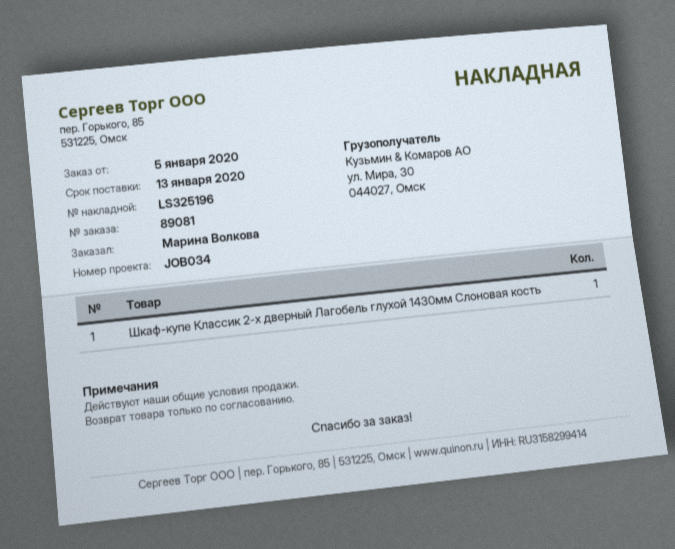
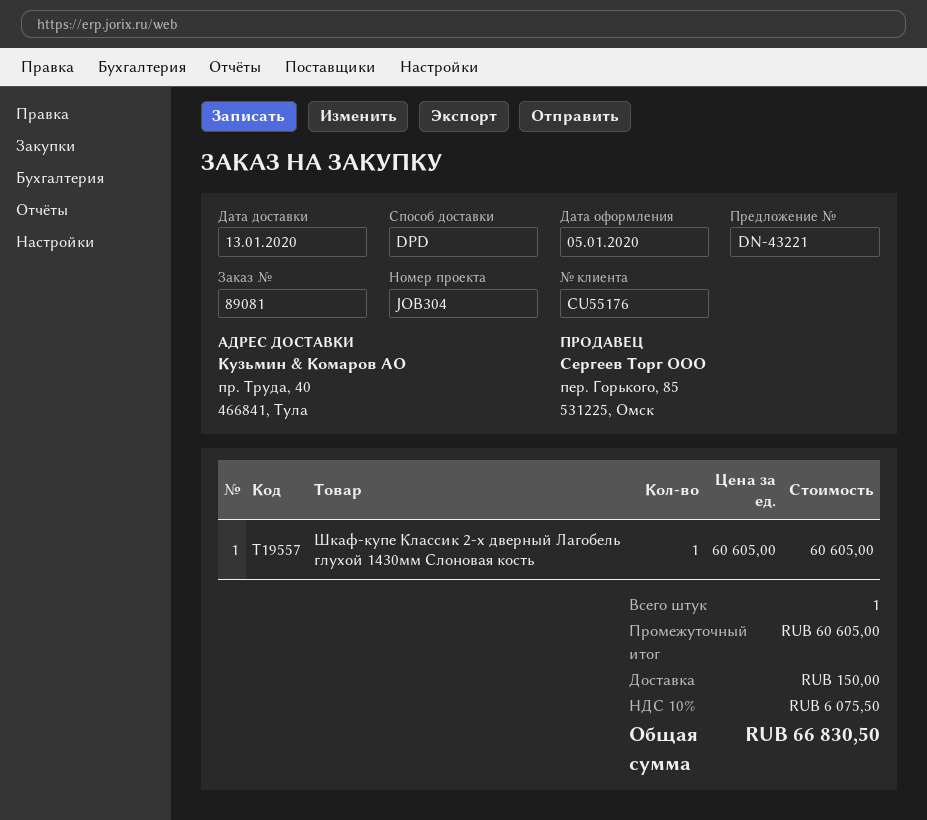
reference: JOB034 -> JOB304
ship to: ул. Мира, 30, 044027, Омск -> пр. Труда, 40, 466841, Тула

